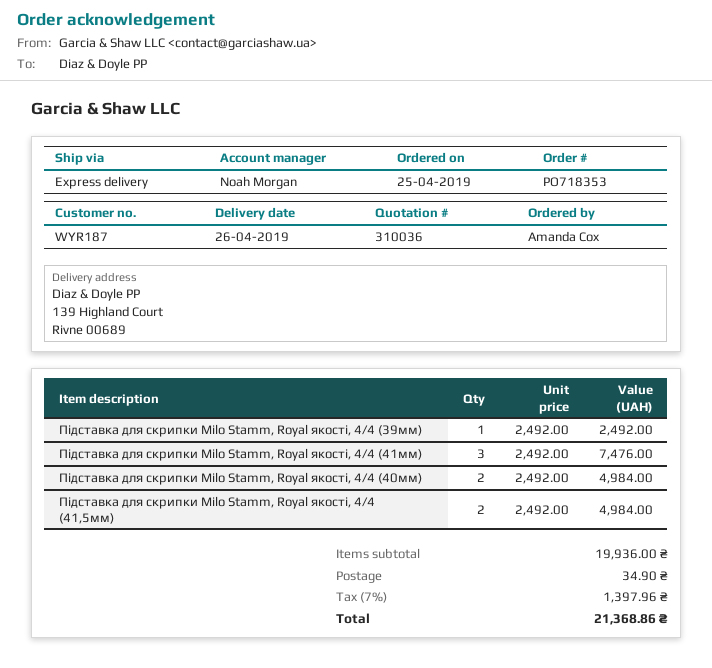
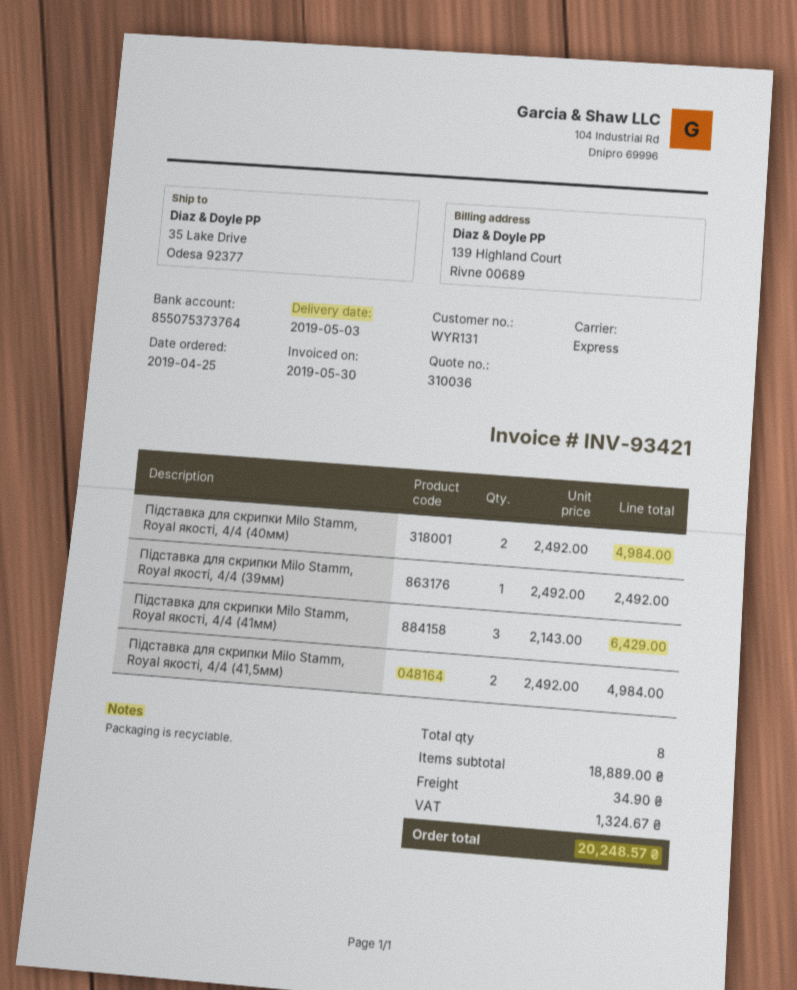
delivery date: 2019-04-26 -> 2019-05-03
customer number: WYR187 -> WYR131
ship to: 139 Highland Court, Rivne 00689 -> 35 Lake Drive, Odesa 92377
Підставка для скрипки Milo Stamm, Royal якості, 4/4 (41мм): 3 x 2492.00 = 7476.00 -> 3 x 2143.00 = 6429.00
subtotal: 19936.00 -> 18889.00
tax: 1397.96 -> 1324.67
total: 21368.86 -> 20248.57

